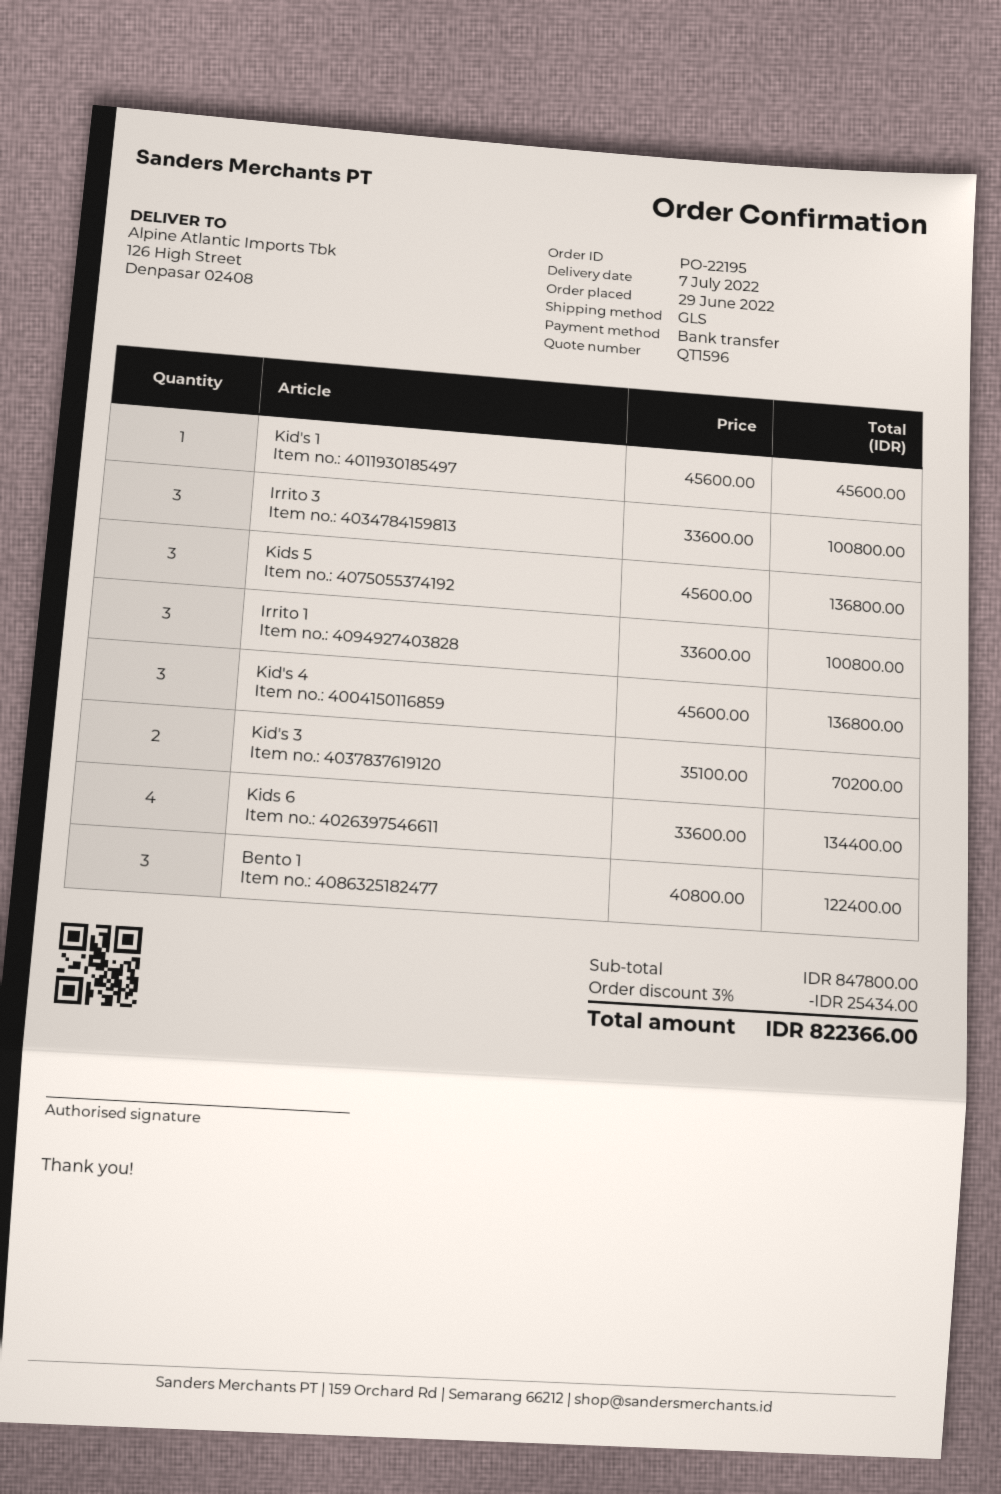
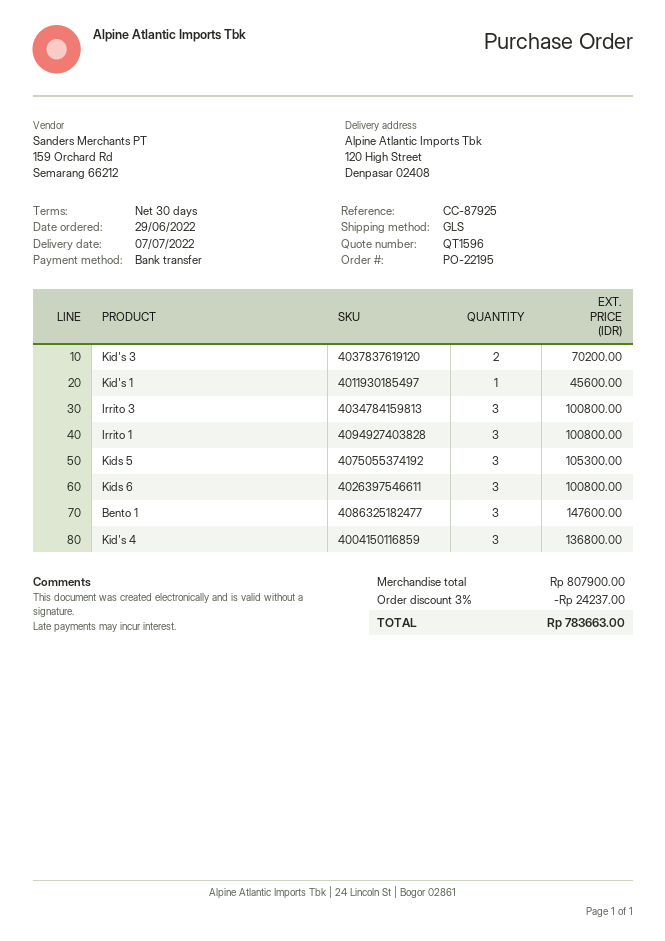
ship to: 126 High Street, Denpasar 02408 -> 120 High Street, Denpasar 02408
Kids 5: 3 for 136800.00 -> 3 for 105300.00
Kids 6: 4 for 134400.00 -> 3 for 100800.00
Bento 1: 3 for 122400.00 -> 3 for 147600.00
subtotal: 847800.00 -> 807900.00
discount: 3% = 25434.00 -> 3% = 24237.00
total: 822366.00 -> 783663.00

